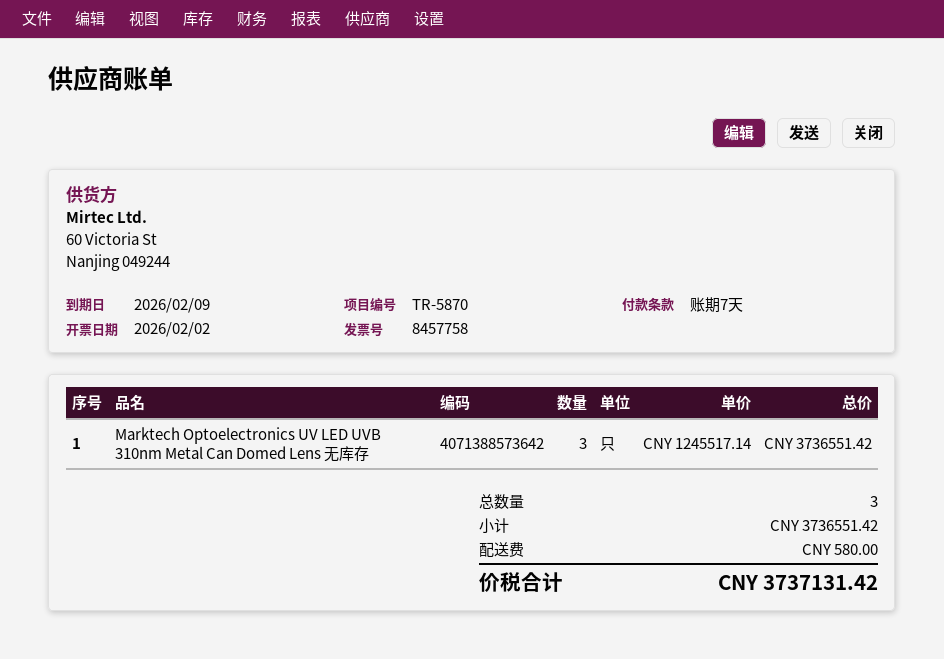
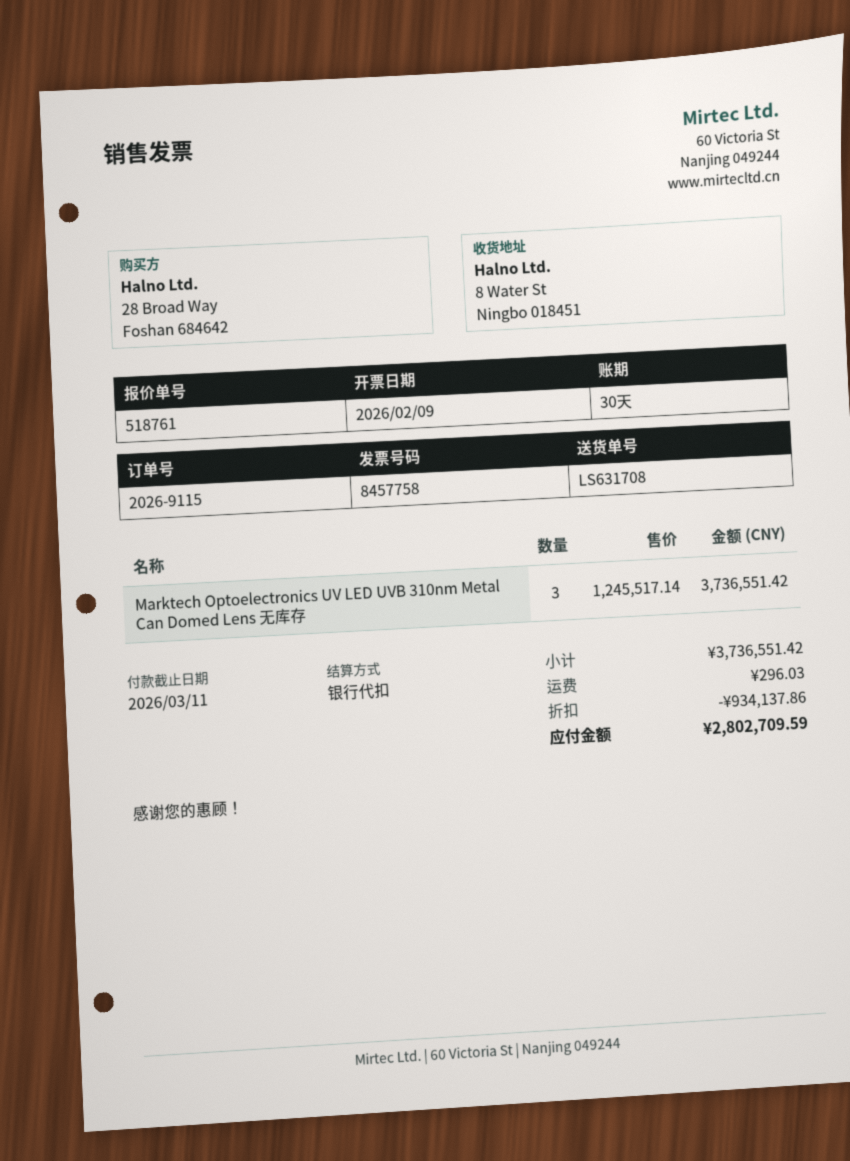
invoice date: 2026-02-02 -> 2026-02-09
payment terms: 7 days -> 30 days
due date: 2026-02-09 -> 2026-03-11
discount: none -> 934137.86
shipping: 580.00 -> 296.03
total: 3737131.42 -> 2802709.59

